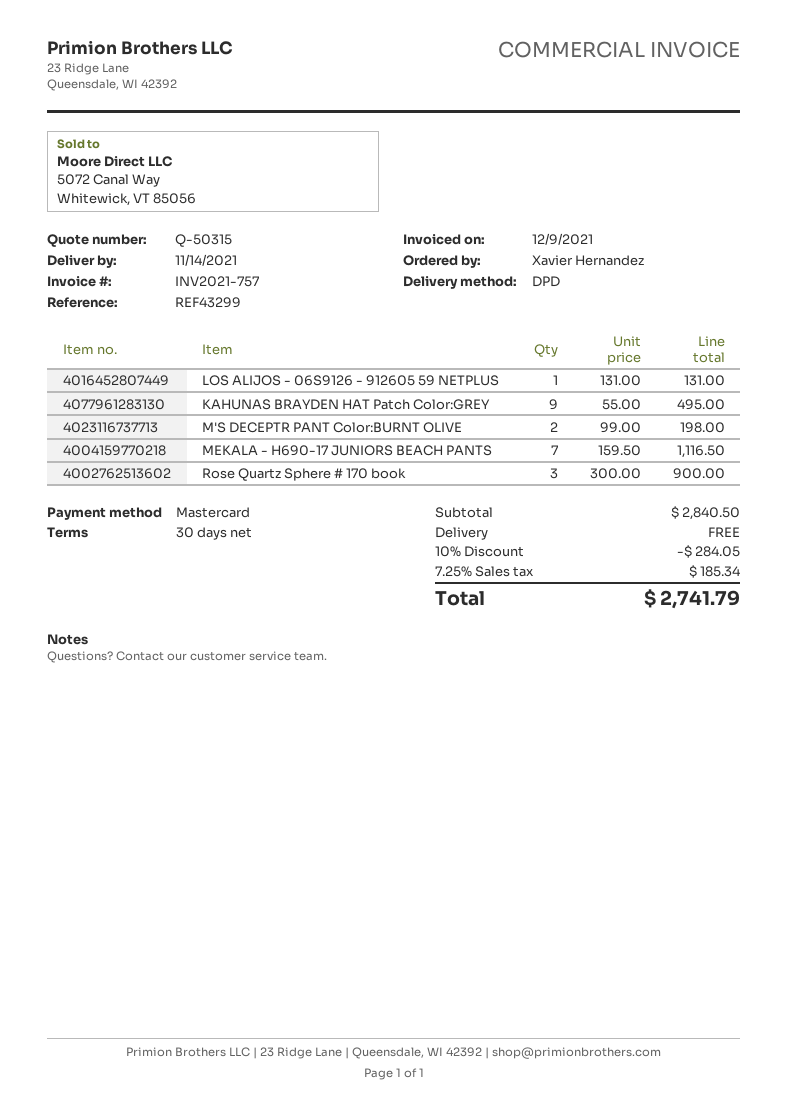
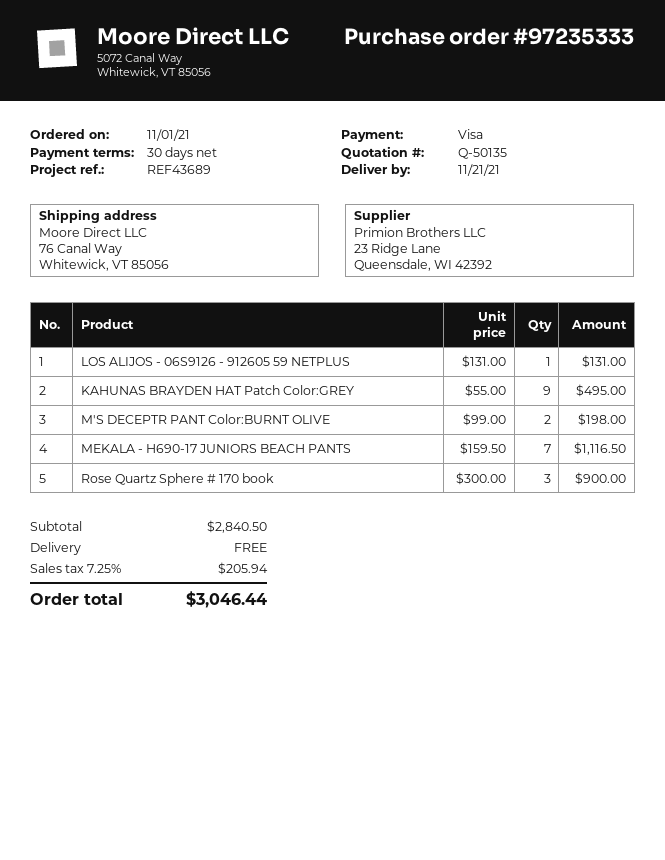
quote number: Q-50315 -> Q-50135
delivery date: 2021-11-14 -> 2021-11-21
reference: REF43299 -> REF43689
payment method: Mastercard -> Visa
discount: 10% = 284.05 -> none
tax: 7.25% = 185.34 -> 7.25% = 205.94
total: 2741.79 -> 3046.44

